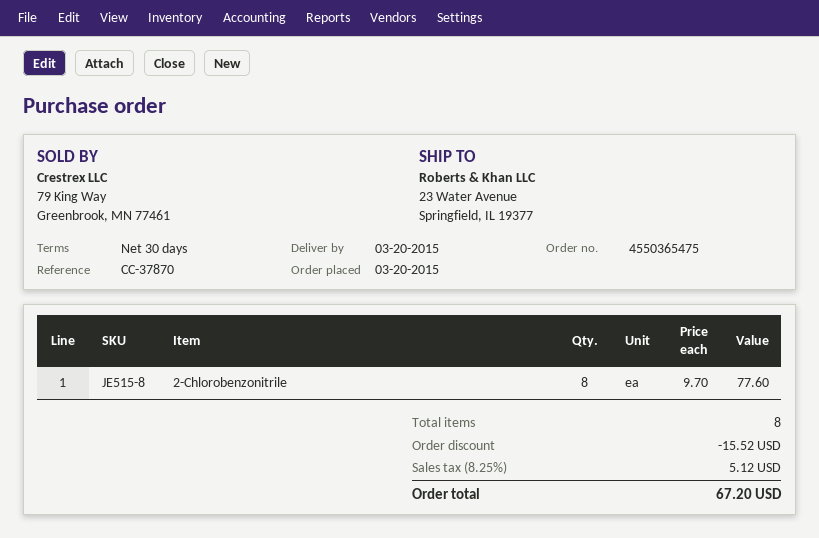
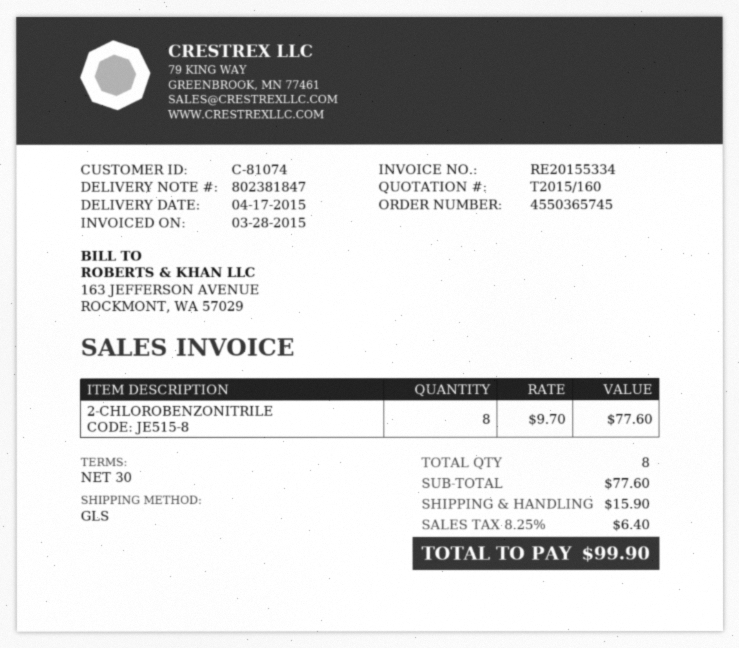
order number: 4550365475 -> 4550365745
delivery date: 2015-03-20 -> 2015-04-17
discount: 15.52 -> none
shipping: none -> 15.90
tax: 8.25% = 5.12 -> 8.25% = 6.40
total: 67.20 -> 99.90

